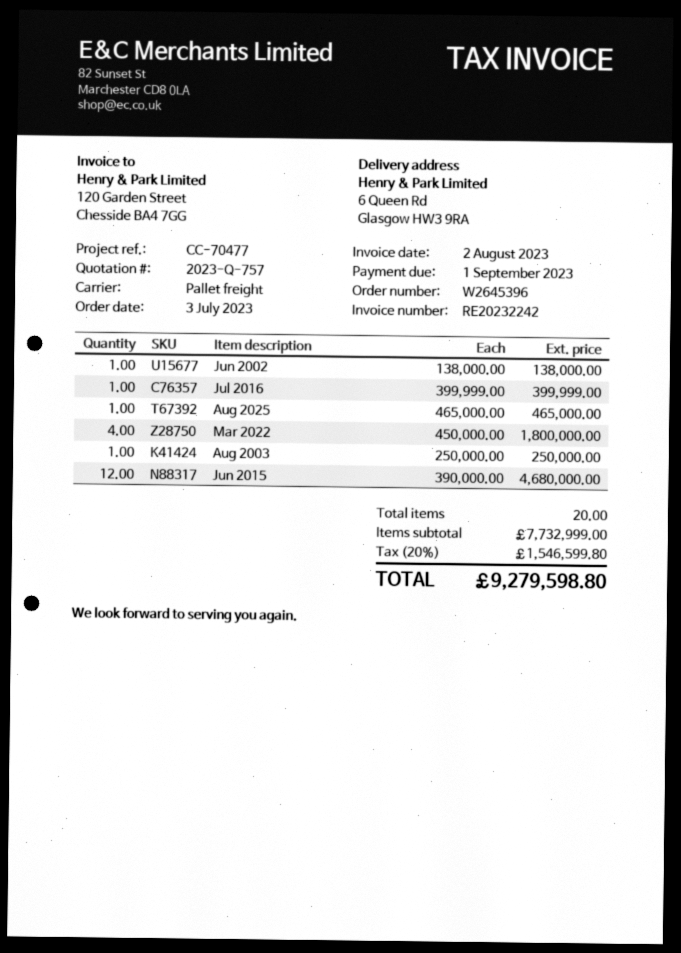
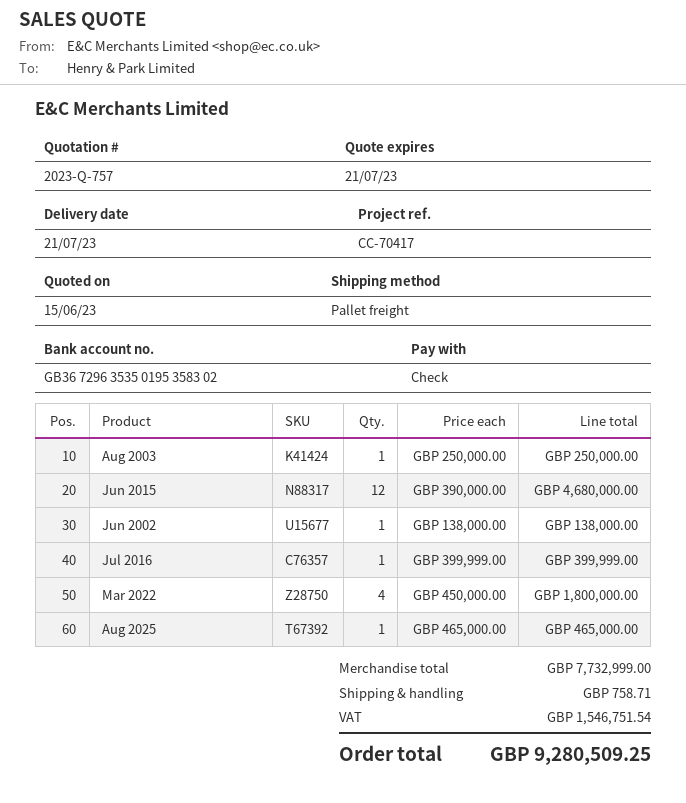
reference: CC-70477 -> CC-70417
shipping: none -> 758.71
tax: 1546599.80 -> 1546751.54
total: 9279598.80 -> 9280509.25

